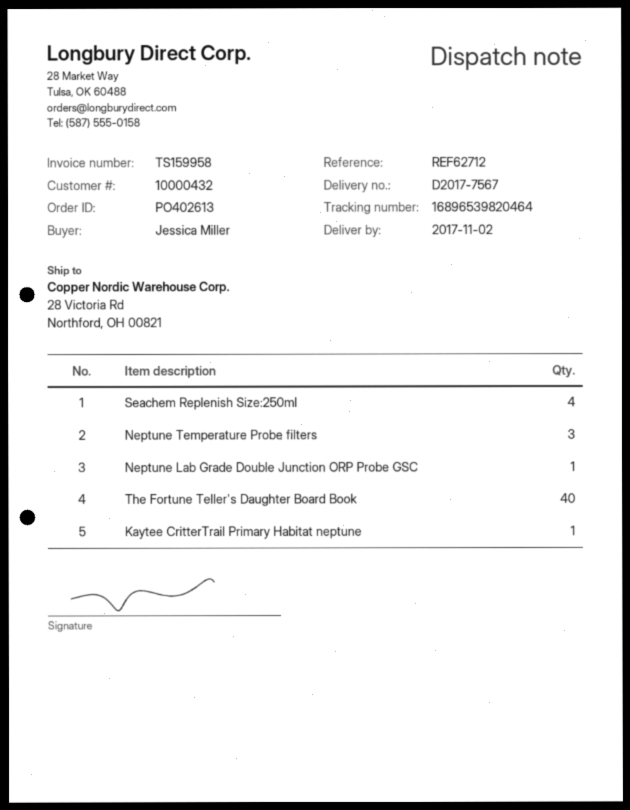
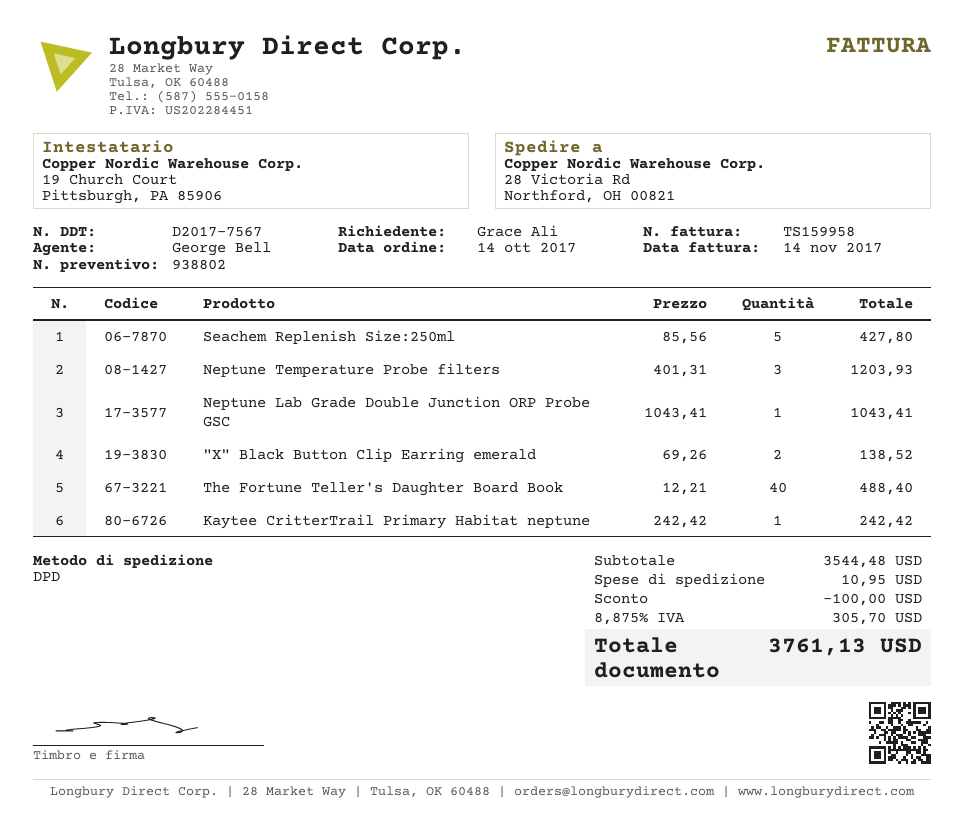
ordered by: Jessica Miller -> Grace Ali
Seachem Replenish Size:250ml: 4 -> 5
"X" Black Button Clip Earring emerald: none -> 2

